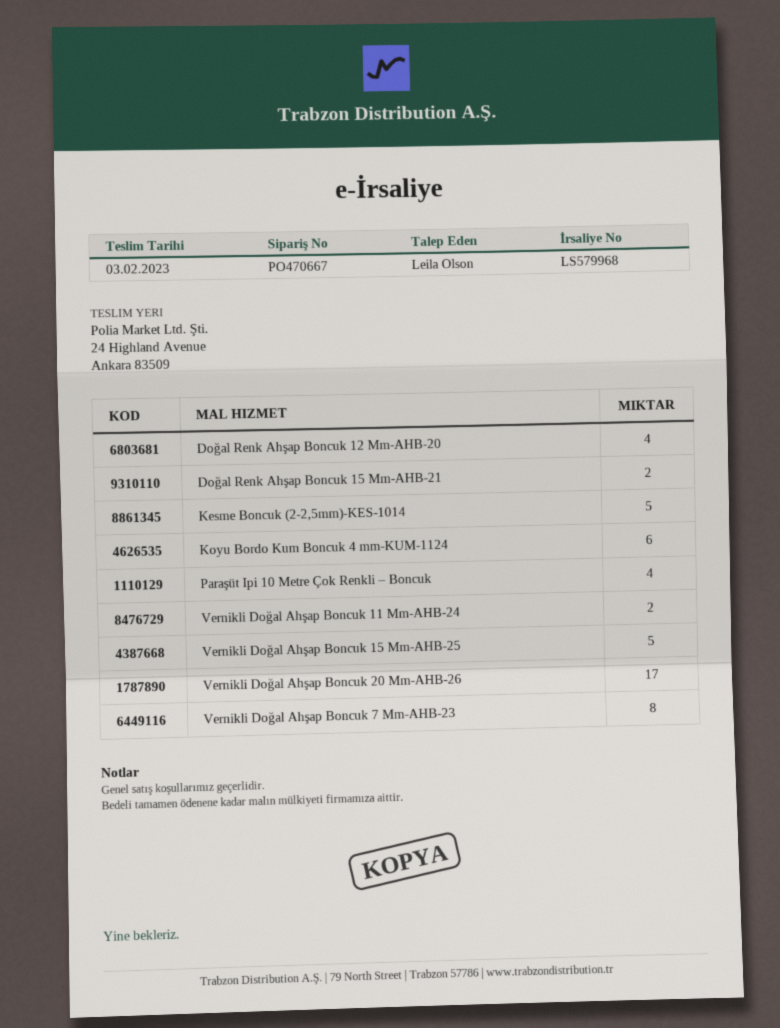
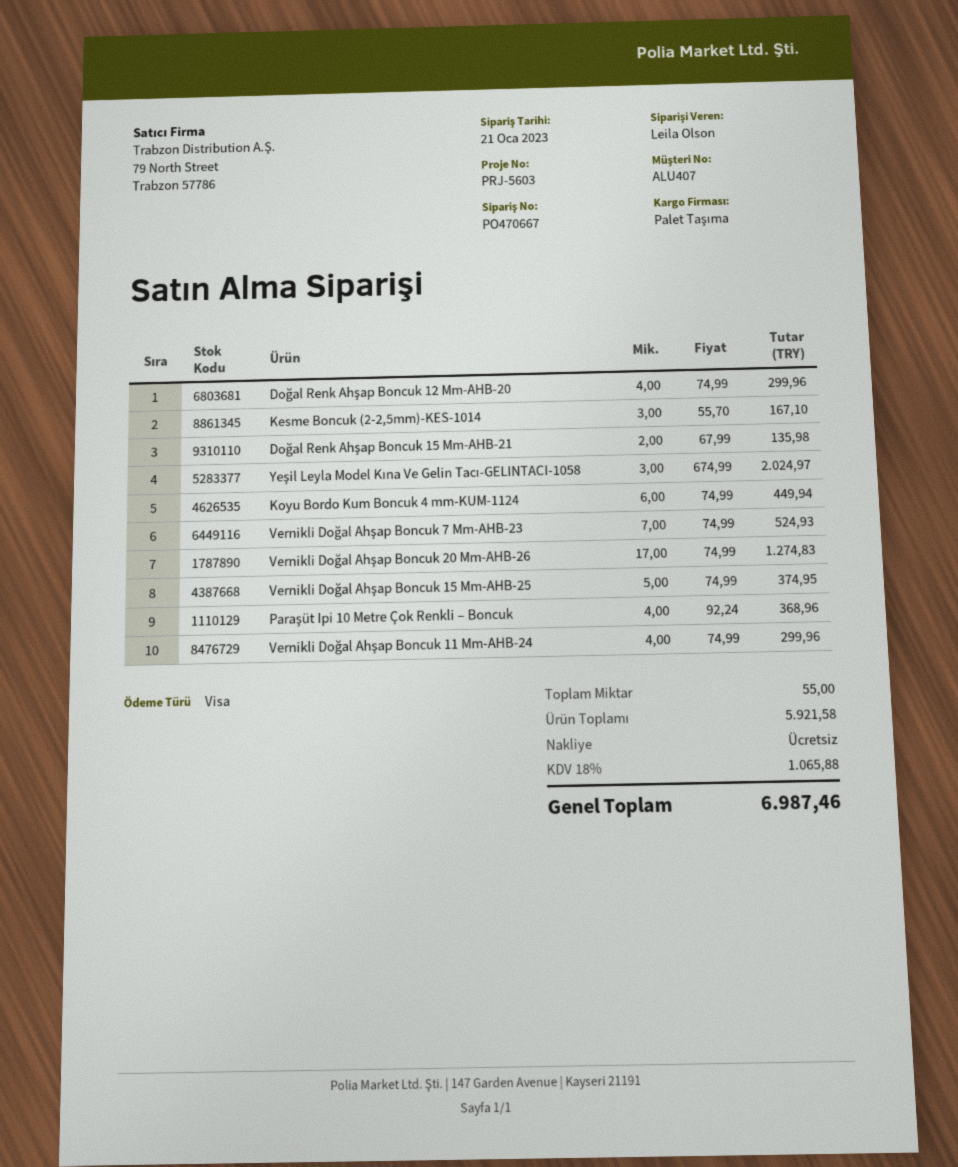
Kesme Boncuk (2-2,5mm)-KES-1014: 5 -> 3
Vernikli Doğal Ahşap Boncuk 11 Mm-AHB-24: 2 -> 4
Vernikli Doğal Ahşap Boncuk 7 Mm-AHB-23: 8 -> 7
Yeşil Leyla Model Kına Ve Gelin Tacı-GELINTACI-1058: none -> 3

